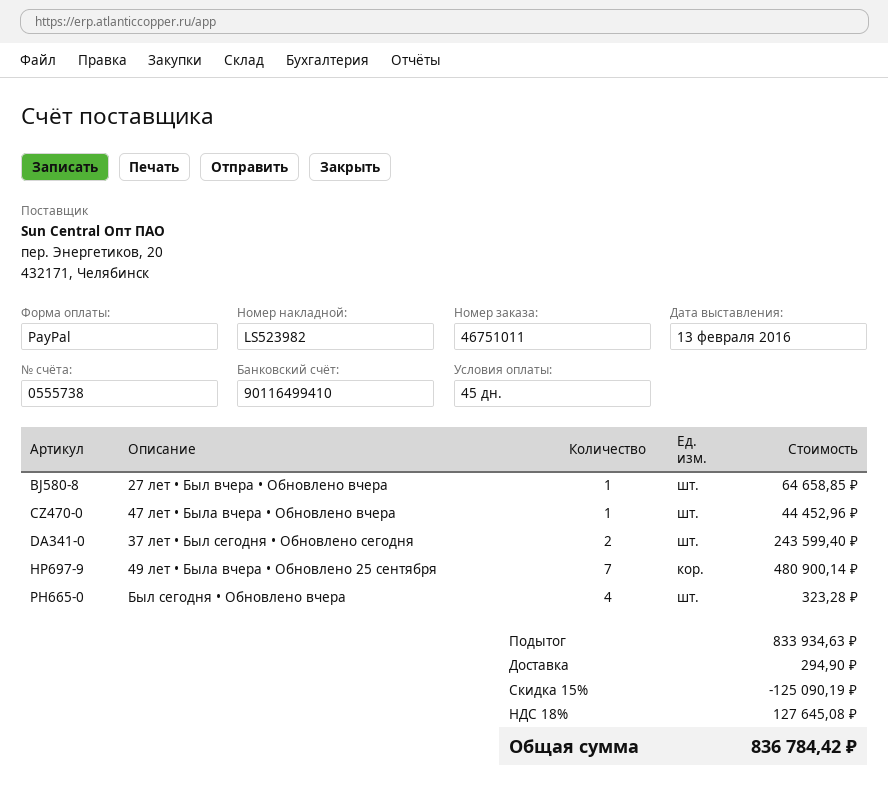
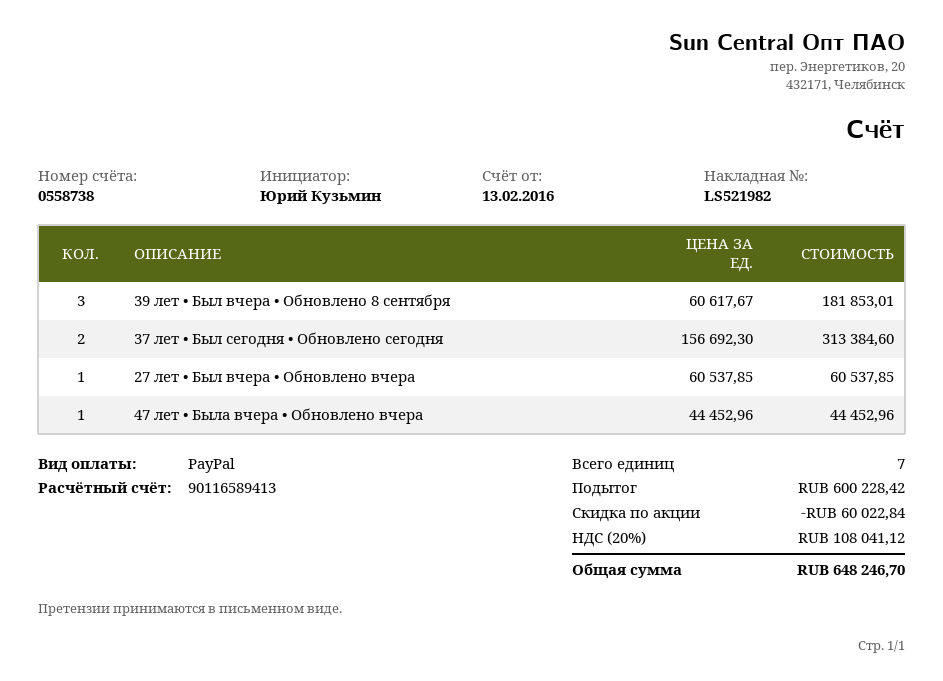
delivery note number: LS523982 -> LS521982
invoice number: 0555738 -> 0558738
bank account: 90116499410 -> 90116589413
27 лет • Был вчера • Обновлено вчера: 1 for 64658.85 -> 1 for 60537.85
37 лет • Был сегодня • Обновлено сегодня: 2 for 243599.40 -> 2 for 313384.60
49 лет • Была вчера • Обновлено 25 сентября: 7 for 480900.14 -> none
Был сегодня • Обновлено вчера: 4 for 323.28 -> none
39 лет • Был вчера • Обновлено 8 сентября: none -> 3 for 181853.01
subtotal: 833934.63 -> 600228.42
discount: 125090.19 -> 60022.84
shipping: 294.90 -> none
tax: 18% = 127645.08 -> 20% = 108041.12
total: 836784.42 -> 648246.70

